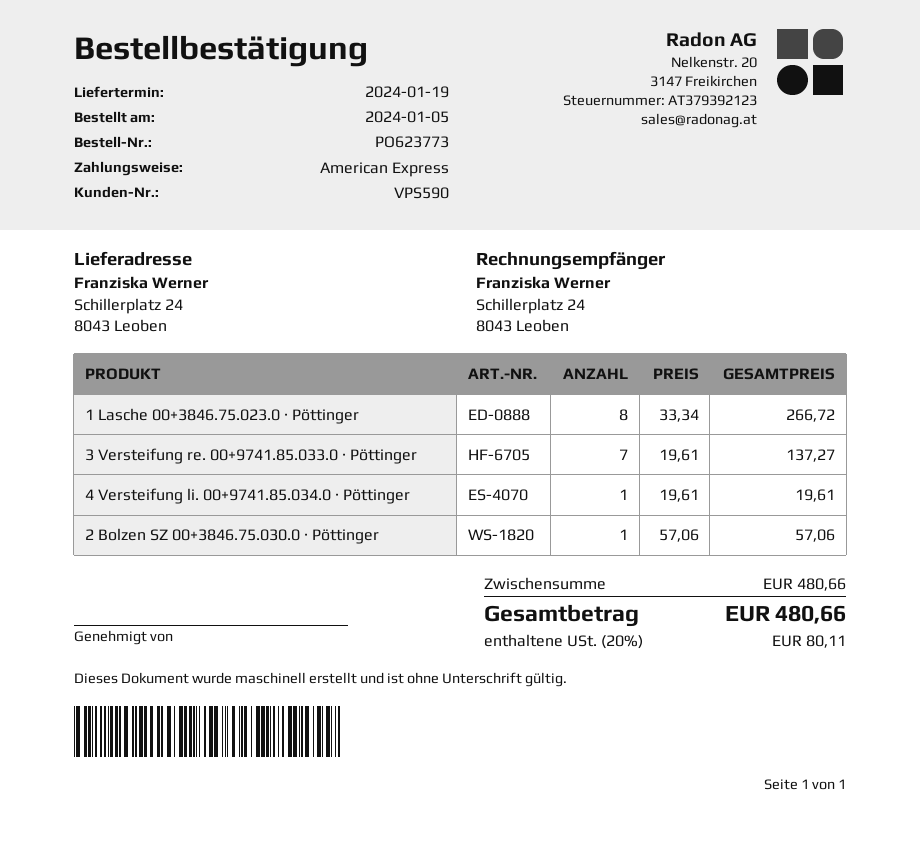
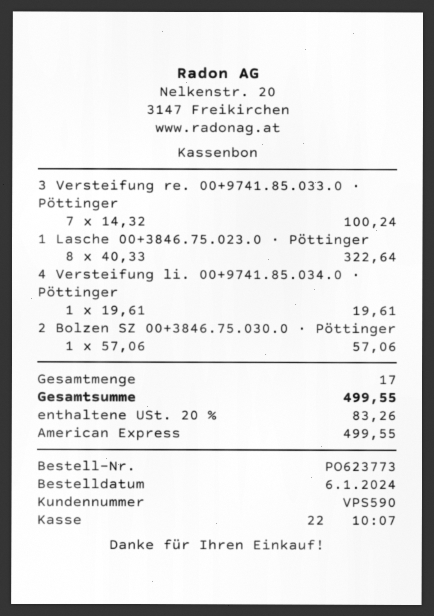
order date: 2024-01-05 -> 2024-01-06
1 Lasche 00+3846.75.023.0 · Pöttinger: 8 x 33.34 = 266.72 -> 8 x 40.33 = 322.64
3 Versteifung re. 00+9741.85.033.0 · Pöttinger: 7 x 19.61 = 137.27 -> 7 x 14.32 = 100.24
tax: 20% = 80.11 -> 20% = 83.26
total: 480.66 -> 499.55

